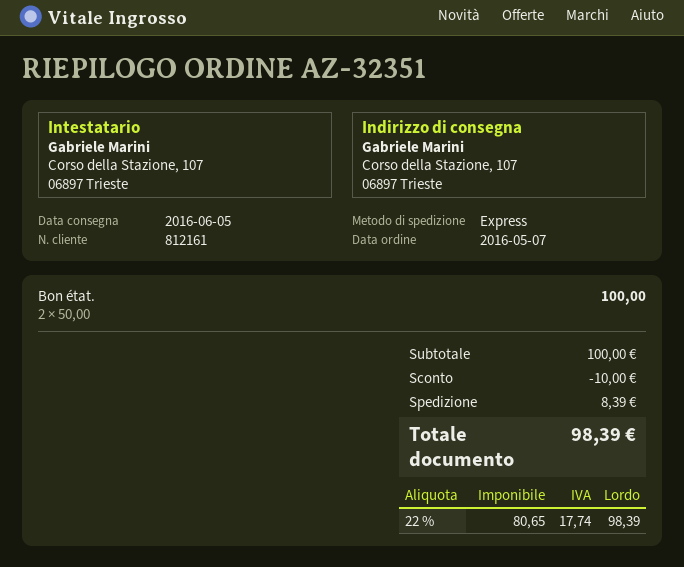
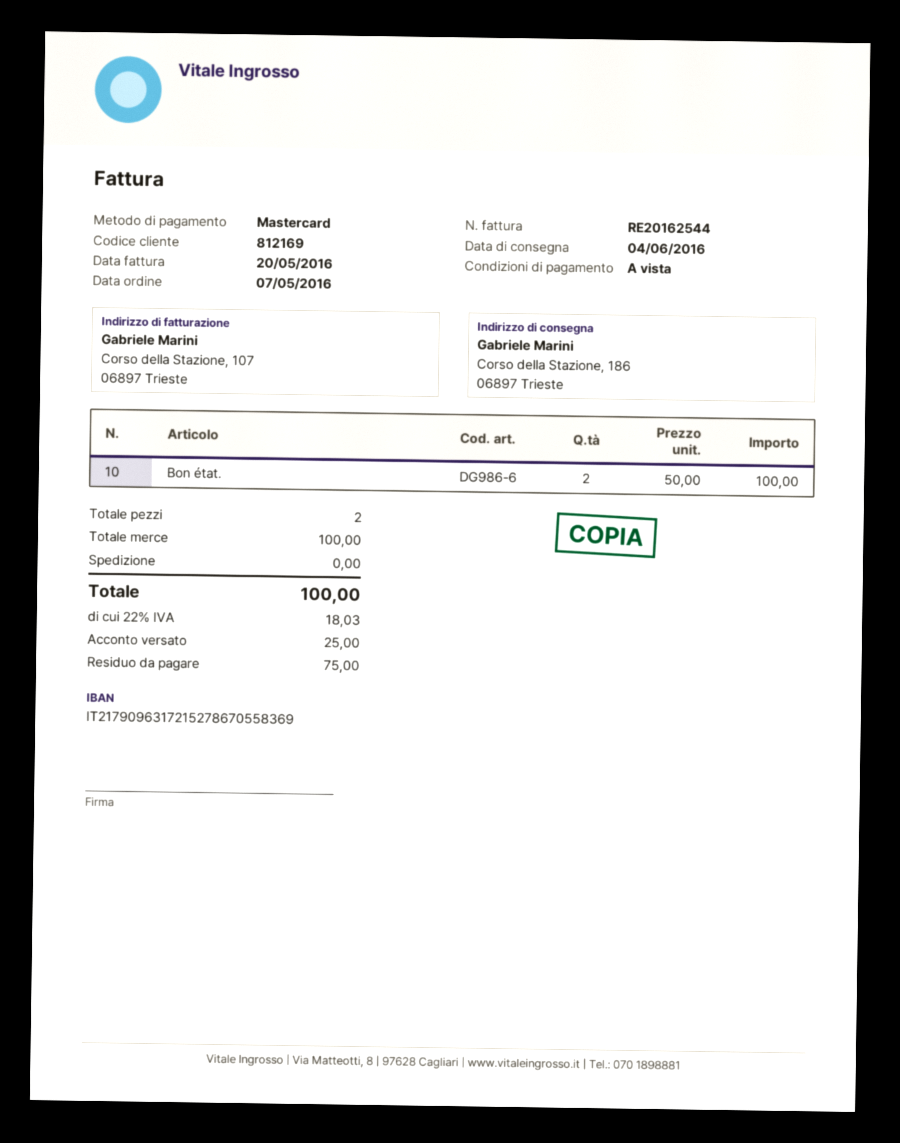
delivery date: 2016-06-05 -> 2016-06-04
customer number: 812161 -> 812169
ship to: Corso della Stazione, 107, 06897 Trieste -> Corso della Stazione, 186, 06897 Trieste
discount: 10.00 -> none
shipping: 8.39 -> 0.00
tax: 22% = 17.74 -> 22% = 18.03
total: 98.39 -> 100.00

